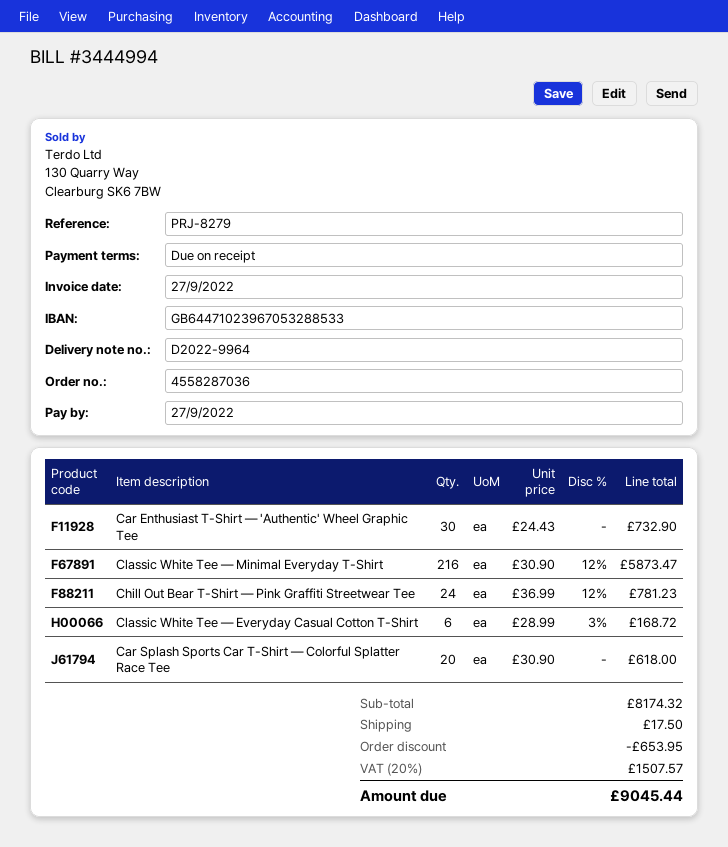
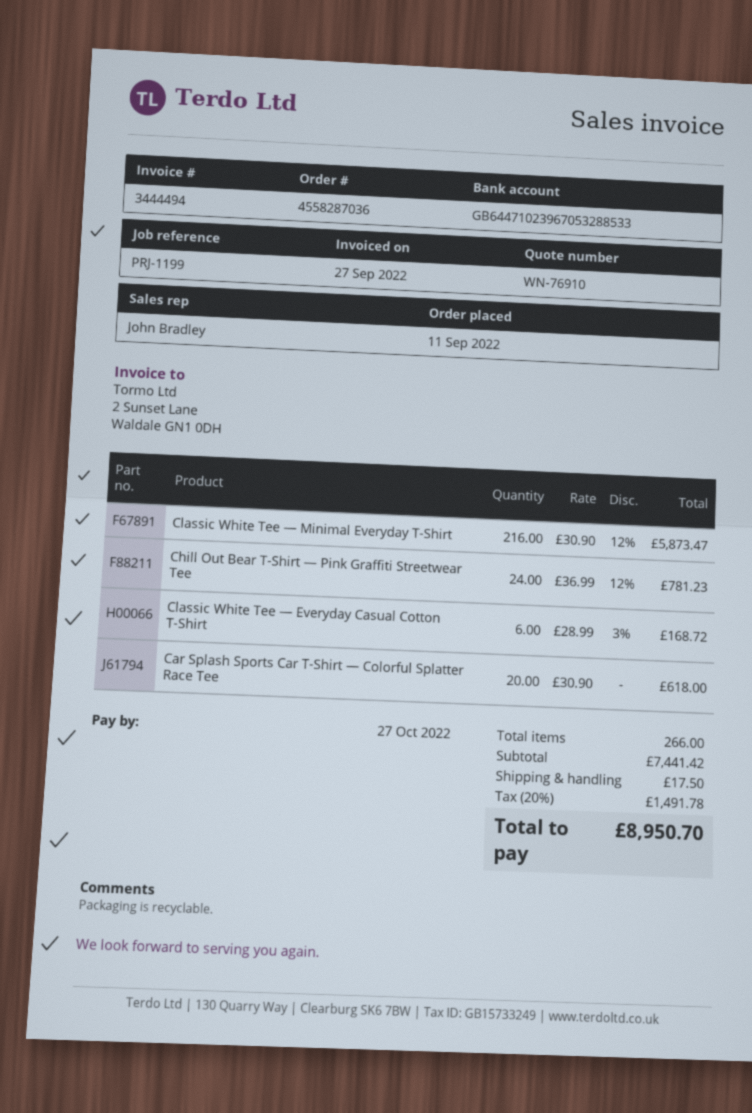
invoice number: 3444994 -> 3444494
due date: 2022-09-27 -> 2022-10-27
reference: PRJ-8279 -> PRJ-1199
Car Enthusiast T-Shirt — 'Authentic' Wheel Graphic Tee: 30 x 24.43 = 732.90 -> none
subtotal: 8174.32 -> 7441.42
discount: 653.95 -> none
tax: 20% = 1507.57 -> 20% = 1491.78
total: 9045.44 -> 8950.70

